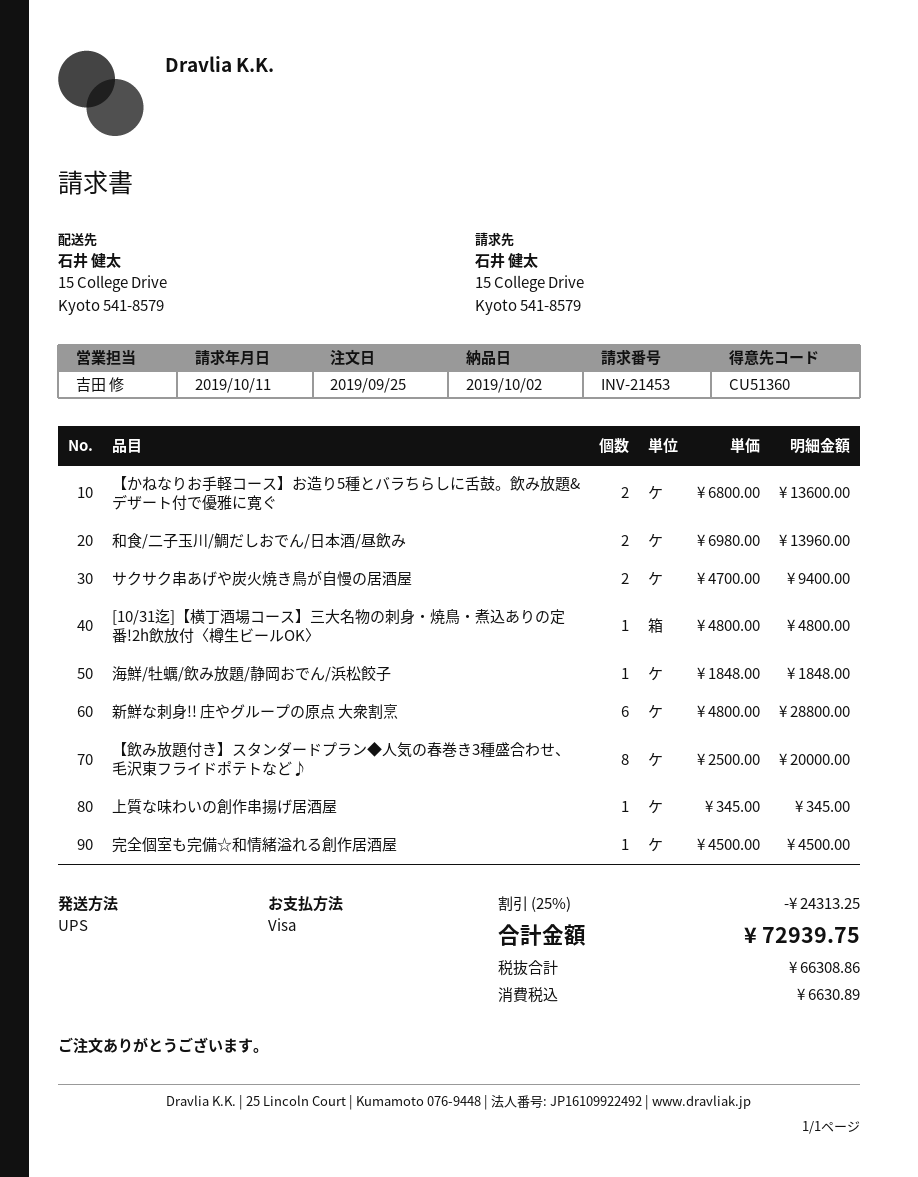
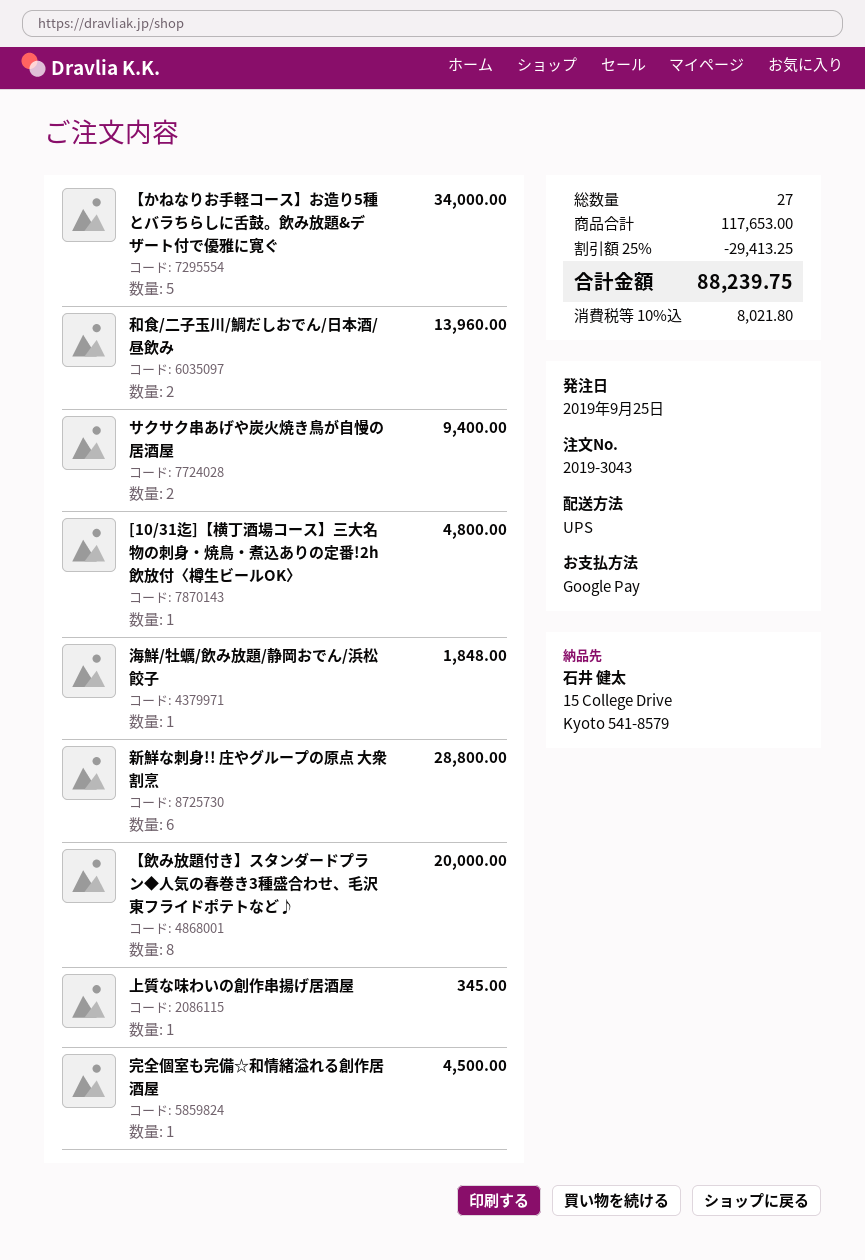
payment method: Visa -> Google Pay
【かねなりお手軽コース】お造り5種とバラちらしに舌鼓。飲み放題&デザート付で優雅に寛ぐ: 2 for 13600.00 -> 5 for 34000.00
discount: 25% = 24313.25 -> 25% = 29413.25
tax: 6630.89 -> 8021.80
total: 72939.75 -> 88239.75

